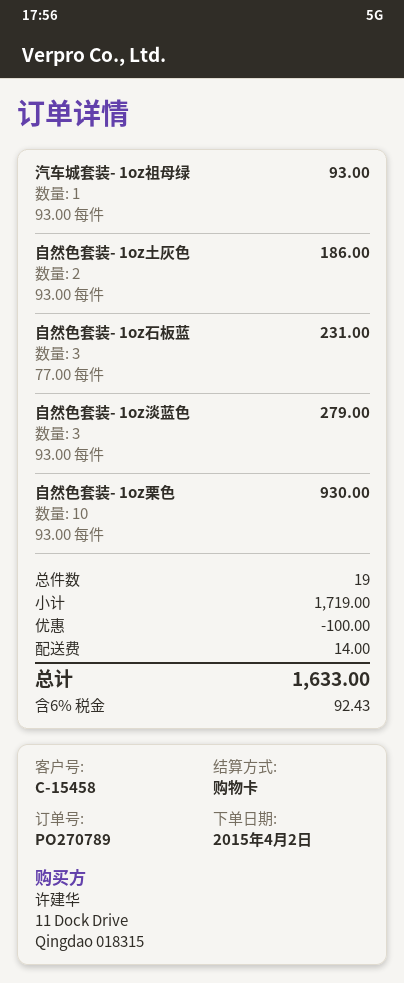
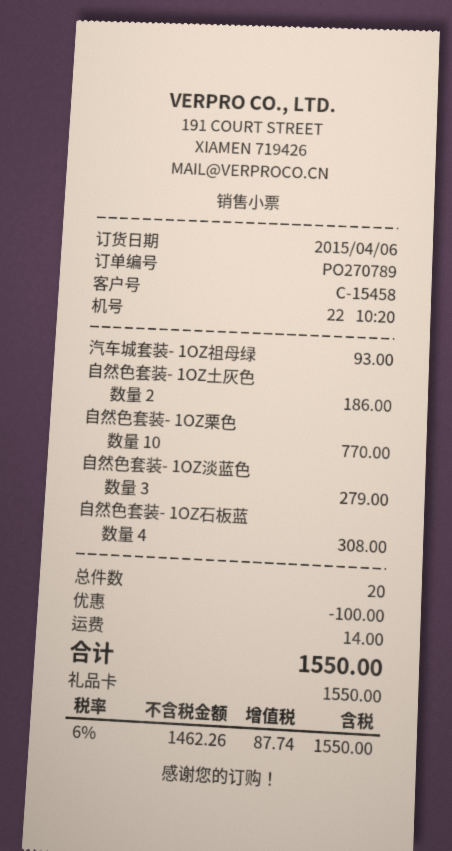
order date: 2015-04-02 -> 2015-04-06
自然色套装- 1oz石板蓝: 3 for 231.00 -> 4 for 308.00
自然色套装- 1oz栗色: 10 for 930.00 -> 10 for 770.00
total quantity: 19 -> 20
tax: 6% = 92.43 -> 6% = 87.74
total: 1633.00 -> 1550.00

